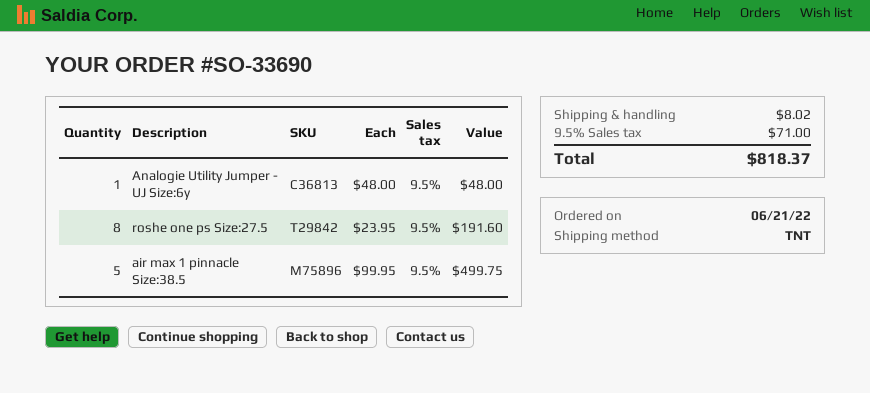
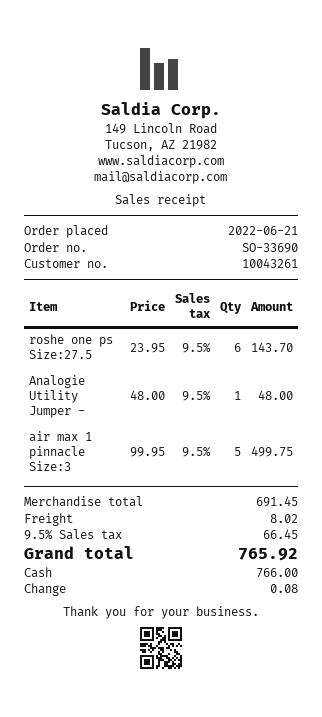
roshe one ps Size:27.5: 8 x 23.95 = 191.60 -> 6 x 23.95 = 143.70
tax: 9.5% = 71.00 -> 9.5% = 66.45
total: 818.37 -> 765.92

